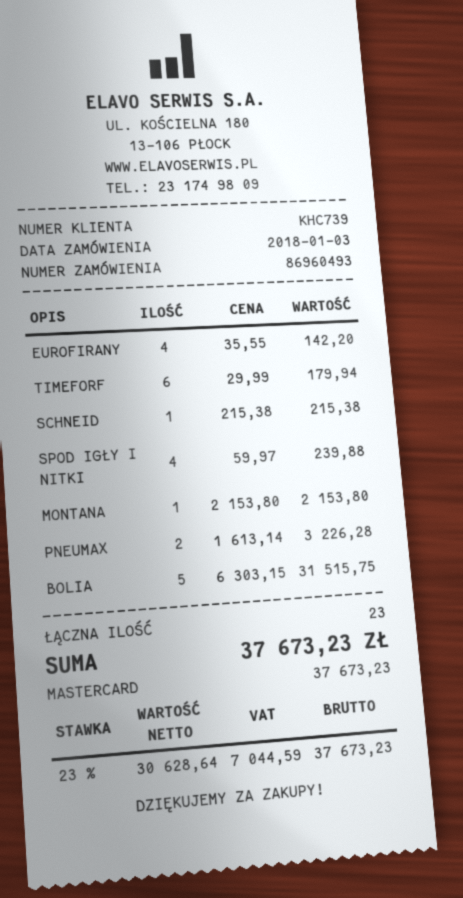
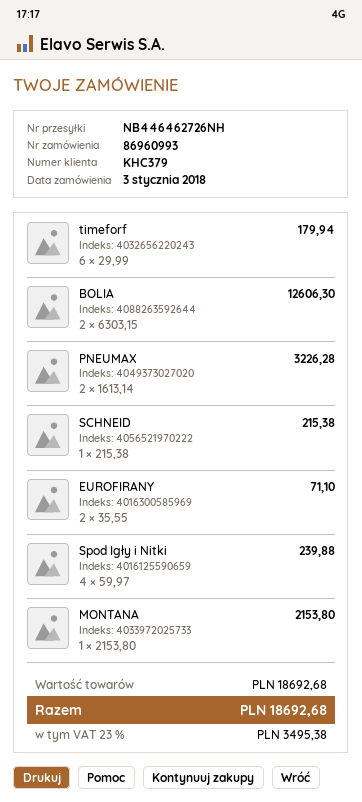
order number: 86960493 -> 86960993
customer number: KHC739 -> KHC379
EUROFIRANY: 4 x 35.55 = 142.20 -> 2 x 35.55 = 71.10
BOLIA: 5 x 6303.15 = 31515.75 -> 2 x 6303.15 = 12606.30
tax: 23% = 7044.59 -> 23% = 3495.38
total: 37673.23 -> 18692.68

